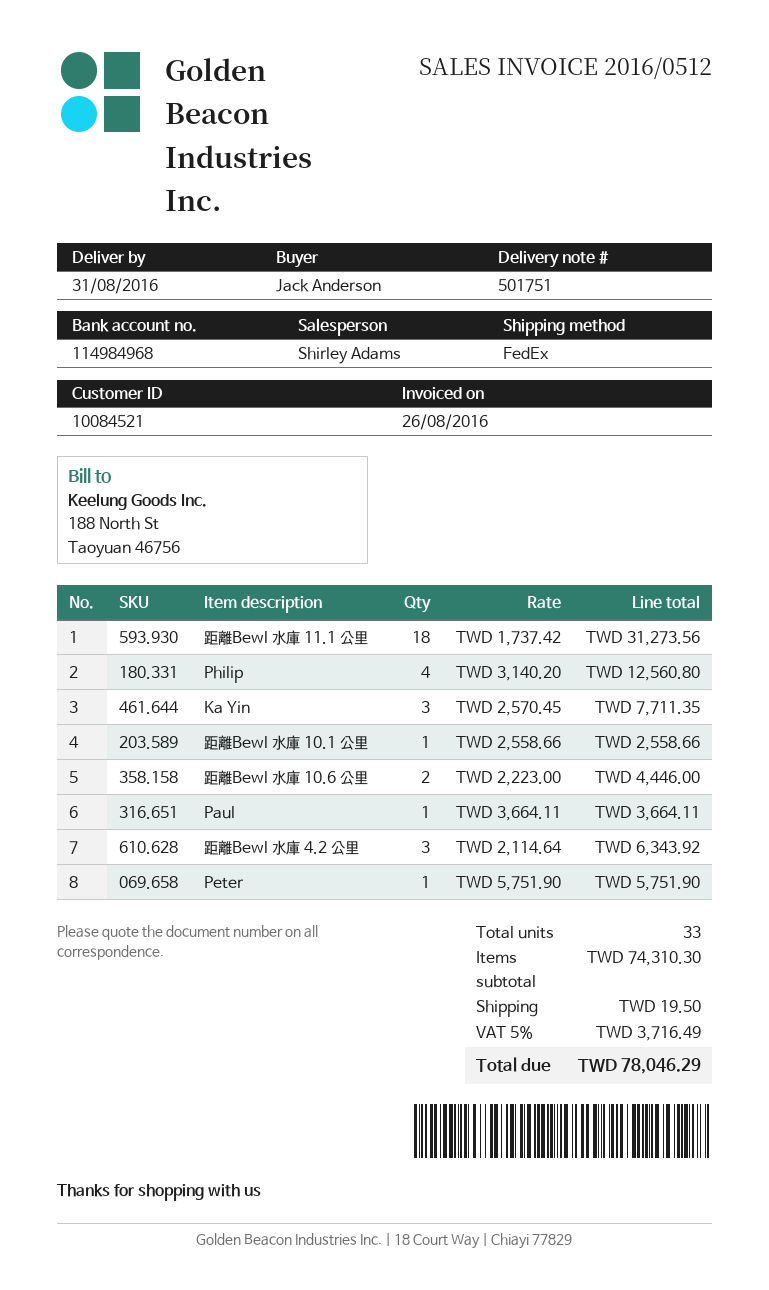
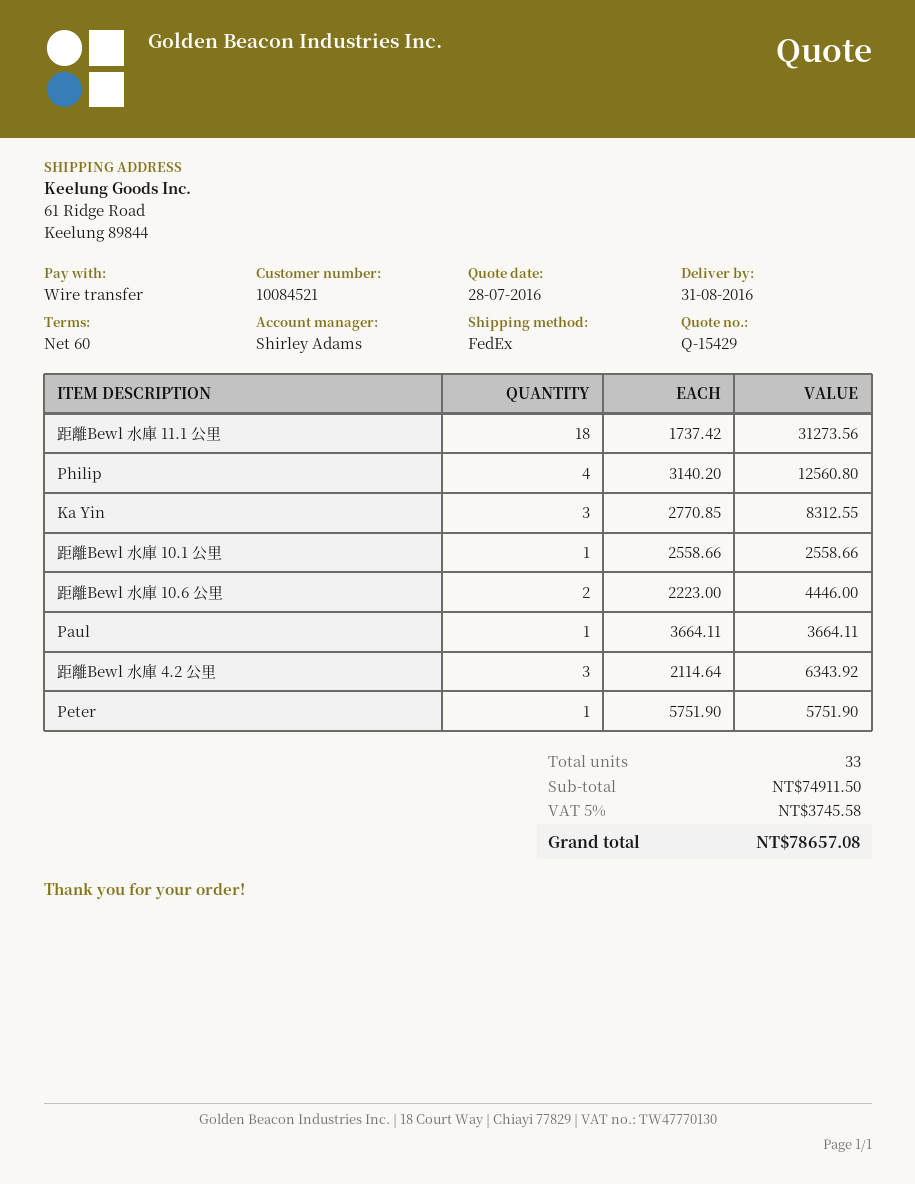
Ka Yin: 3 x 2570.45 = 7711.35 -> 3 x 2770.85 = 8312.55
subtotal: 74310.30 -> 74911.50
shipping: 19.50 -> none
tax: 5% = 3716.49 -> 5% = 3745.58
total: 78046.29 -> 78657.08

